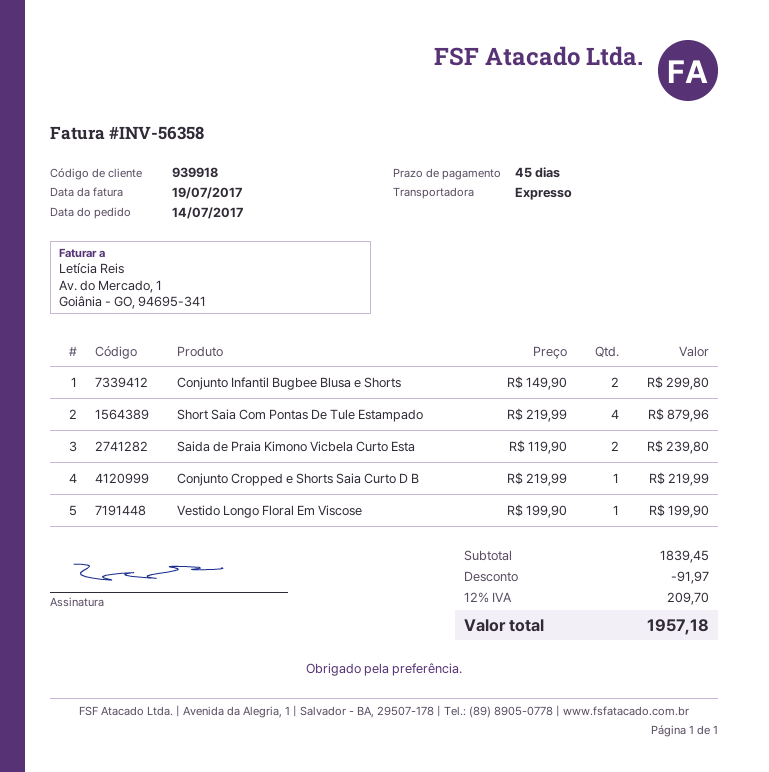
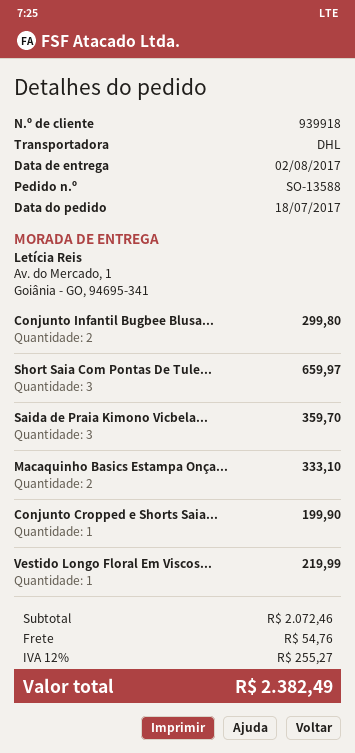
order date: 2017-07-14 -> 2017-07-18
shipping method: express -> DHL
Short Saia Com Pontas De Tule Estampado: 4 for 879.96 -> 3 for 659.97
Saida de Praia Kimono Vicbela Curto Esta: 2 for 239.80 -> 3 for 359.70
Conjunto Cropped e Shorts Saia Curto D B: 1 for 219.99 -> 1 for 199.90
Vestido Longo Floral Em Viscose: 1 for 199.90 -> 1 for 219.99
Macaquinho Basics Estampa Onça...: none -> 2 for 333.10
subtotal: 1839.45 -> 2072.46
discount: 91.97 -> none
shipping: none -> 54.76
tax: 12% = 209.70 -> 12% = 255.27
total: 1957.18 -> 2382.49

